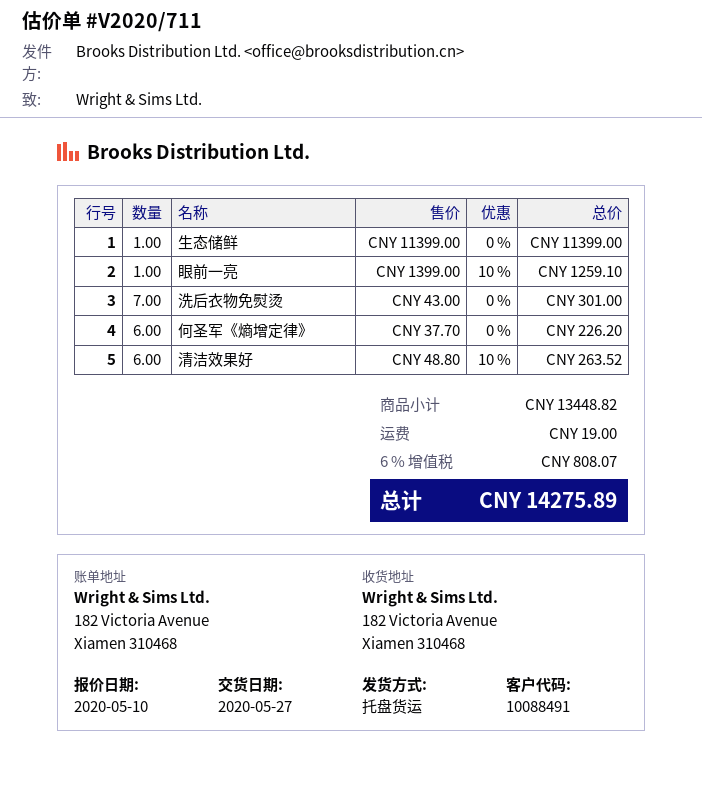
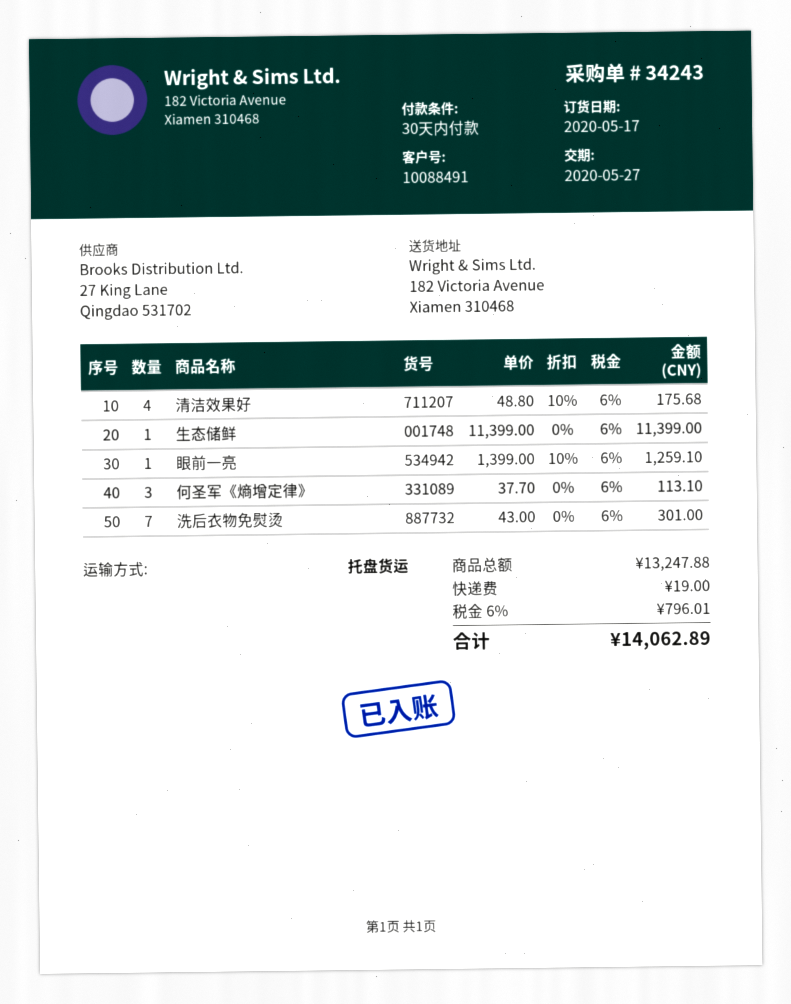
何圣军《熵增定律》: 6 x 37.70 = 226.20 -> 3 x 37.70 = 113.10
清洁效果好: 6 x 48.80 - 10% = 263.52 -> 4 x 48.80 - 10% = 175.68
subtotal: 13448.82 -> 13247.88
tax: 6% = 808.07 -> 6% = 796.01
total: 14275.89 -> 14062.89

